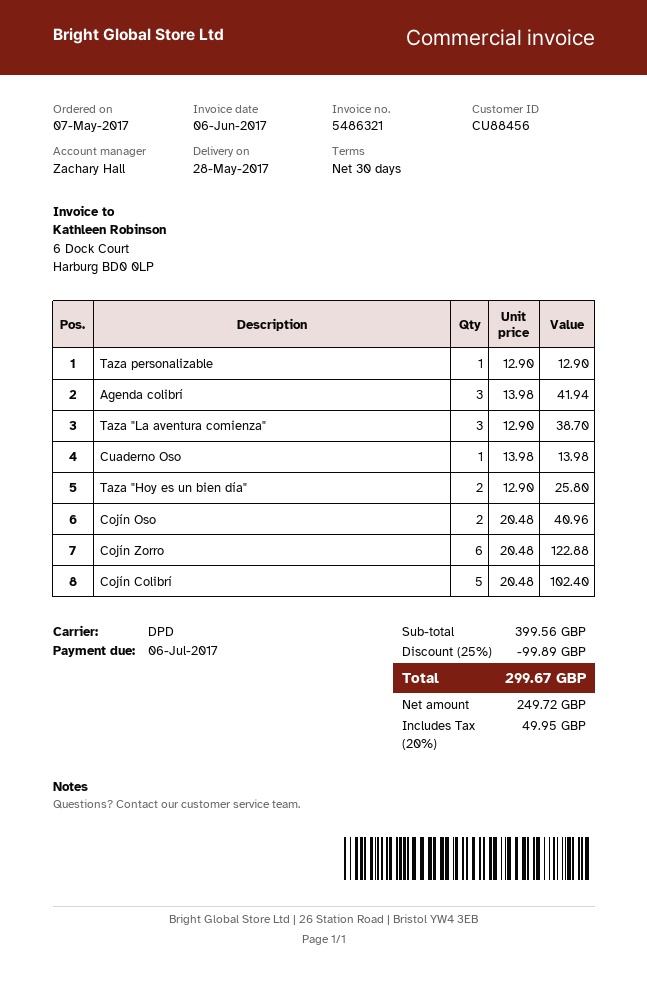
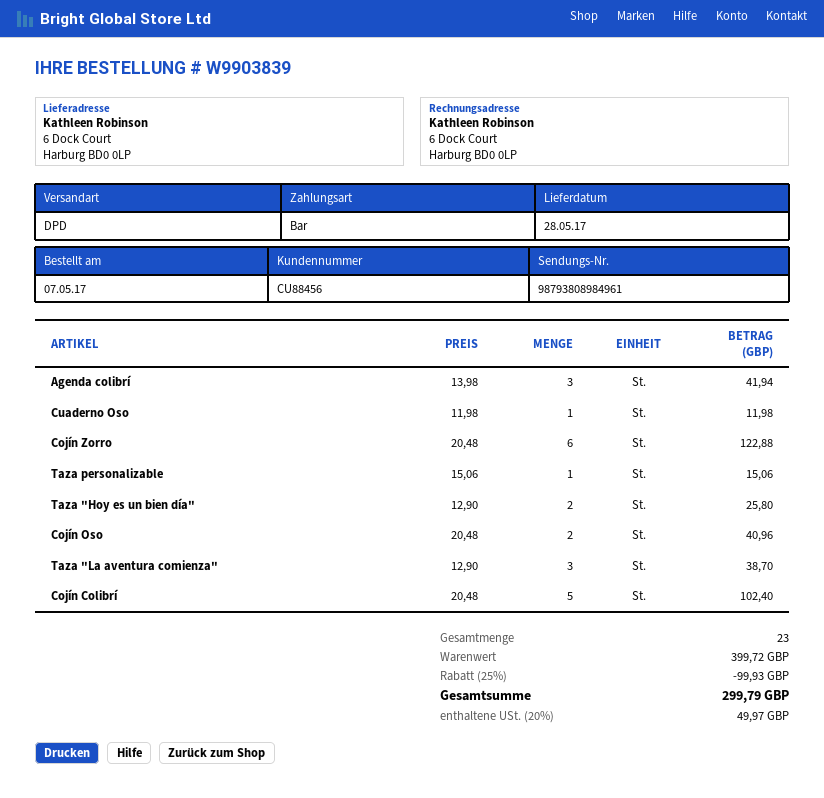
Taza personalizable: 1 x 12.90 = 12.90 -> 1 x 15.06 = 15.06
Cuaderno Oso: 1 x 13.98 = 13.98 -> 1 x 11.98 = 11.98
subtotal: 399.56 -> 399.72
discount: 25% = 99.89 -> 25% = 99.93
tax: 20% = 49.95 -> 20% = 49.97
total: 299.67 -> 299.79

